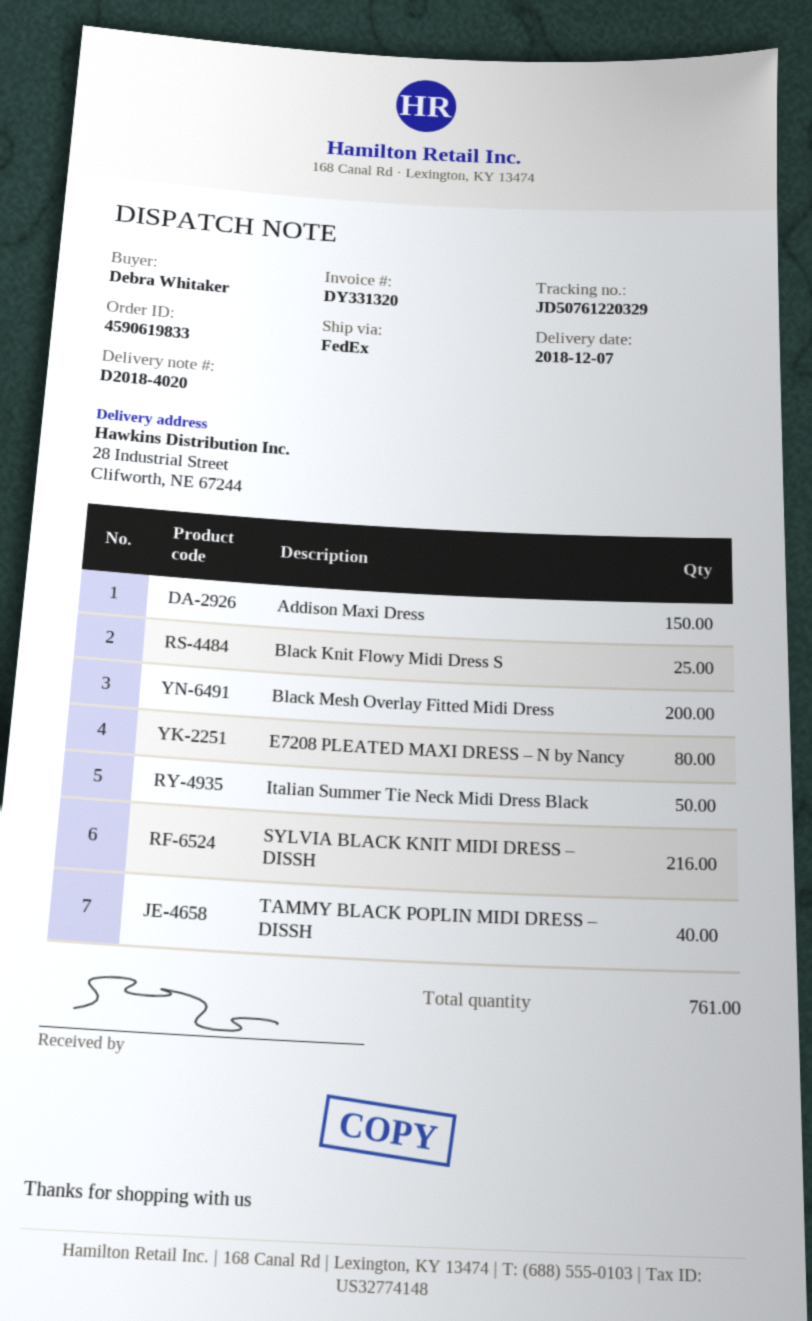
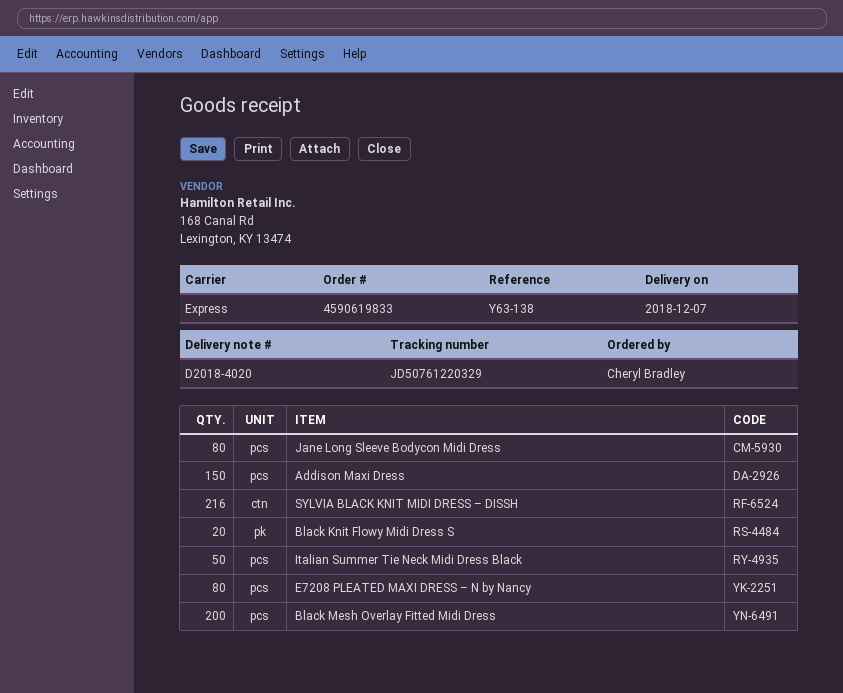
ordered by: Debra Whitaker -> Cheryl Bradley
shipping method: FedEx -> express
Black Knit Flowy Midi Dress S: 25 -> 20
TAMMY BLACK POPLIN MIDI DRESS – DISSH: 40 -> none
Jane Long Sleeve Bodycon Midi Dress: none -> 80

